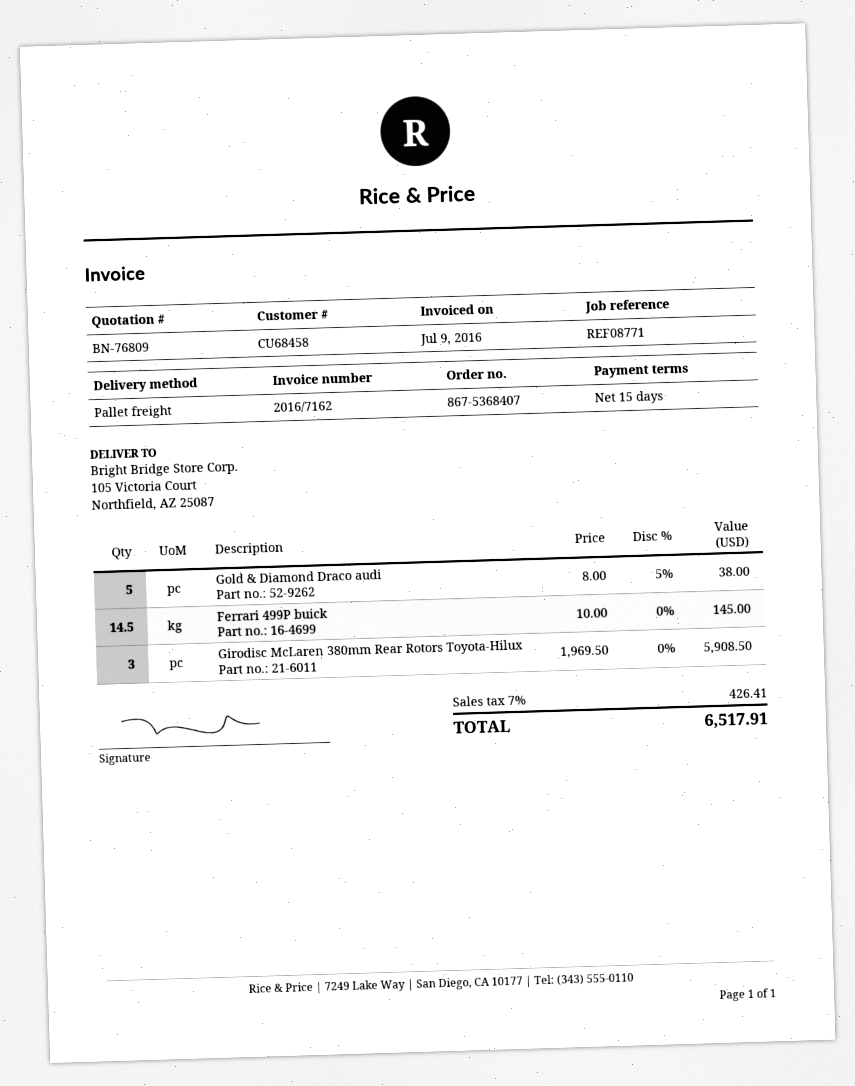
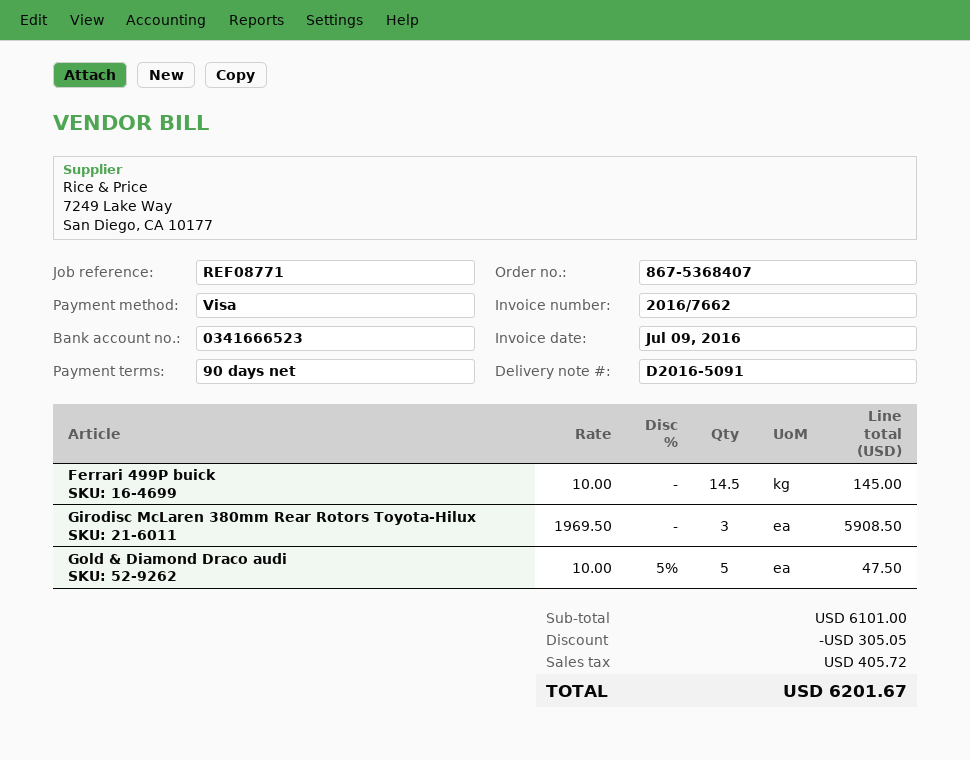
invoice number: 2016/7162 -> 2016/7662
payment terms: 15 days -> 90 days
Gold & Diamond Draco audi: 5 x 8.00 - 5% = 38.00 -> 5 x 10.00 - 5% = 47.50
discount: none -> 305.05
tax: 426.41 -> 405.72
total: 6517.91 -> 6201.67

